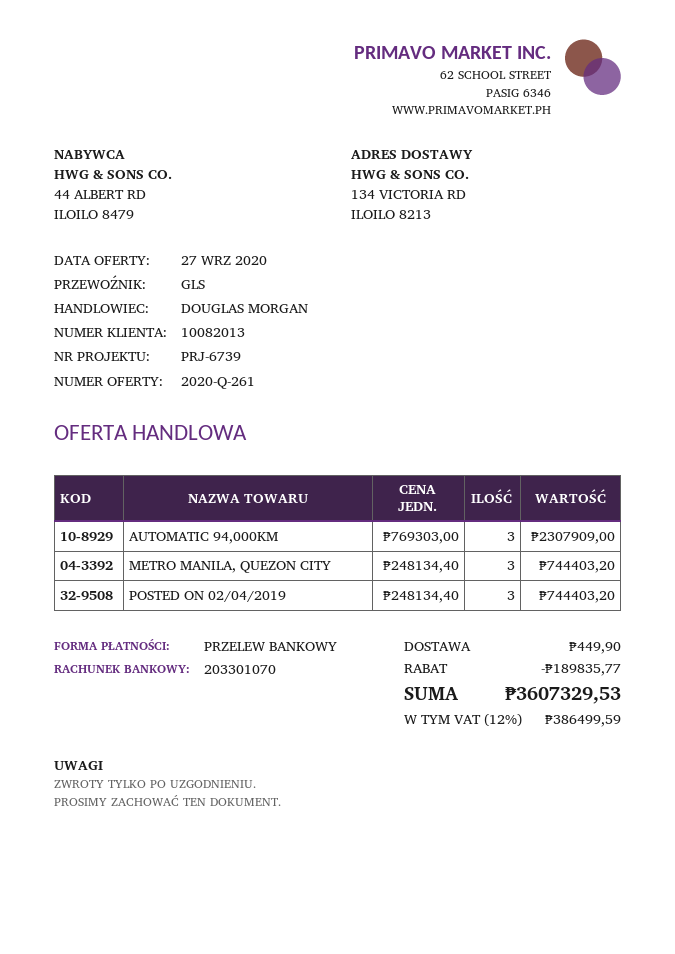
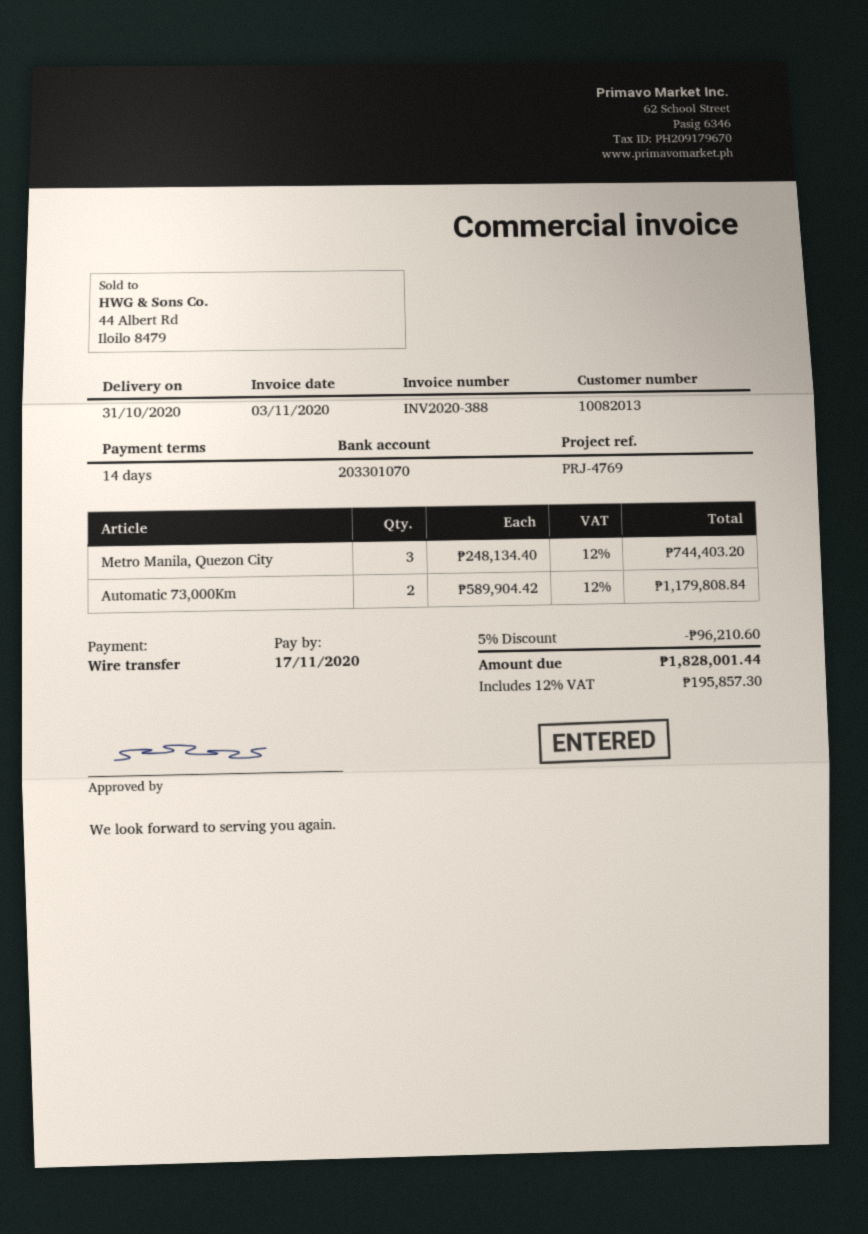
reference: PRJ-6739 -> PRJ-4769
AUTOMATIC 94,000KM: 3 x 769303.00 = 2307909.00 -> none
POSTED ON 02/04/2019: 3 x 248134.40 = 744403.20 -> none
Automatic 73,000Km: none -> 2 x 589904.42 = 1179808.84
discount: 189835.77 -> 96210.60
shipping: 449.90 -> none
tax: 12% = 386499.59 -> 12% = 195857.30
total: 3607329.53 -> 1828001.44

